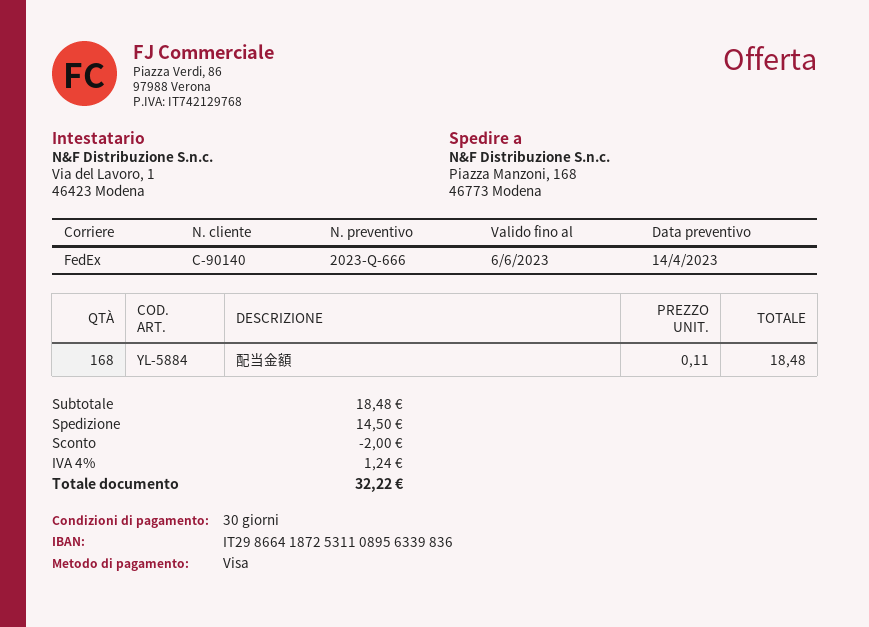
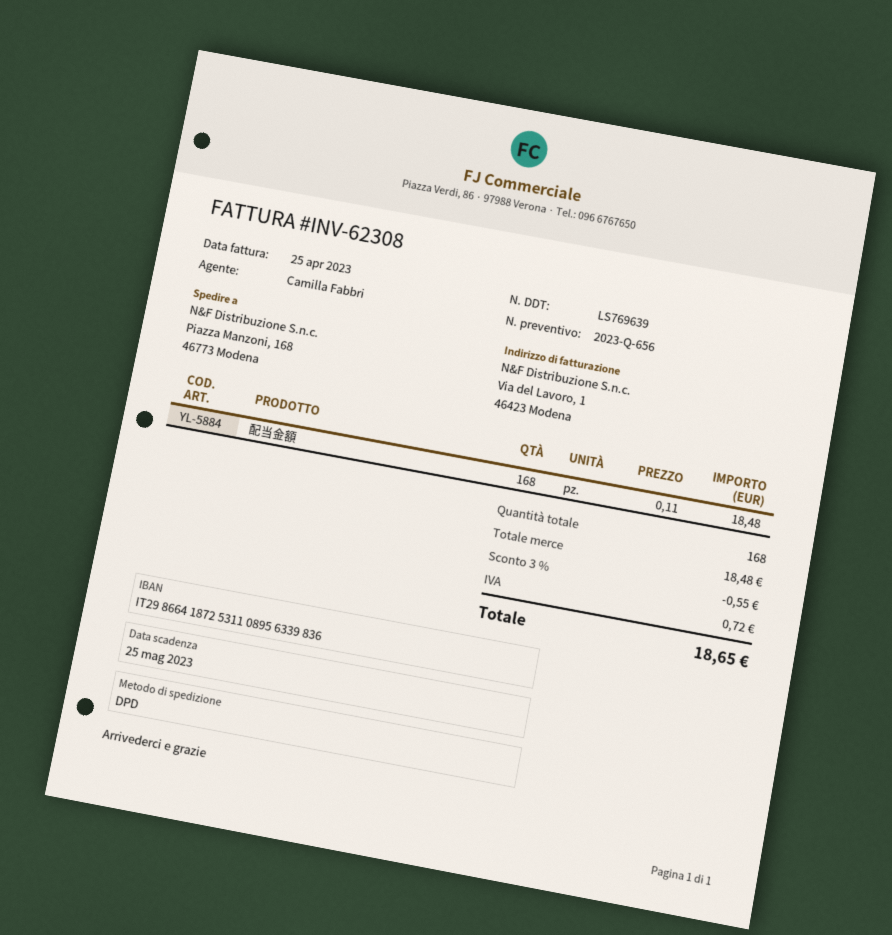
quote number: 2023-Q-666 -> 2023-Q-656
shipping method: FedEx -> DPD
discount: 2.00 -> 0.55
shipping: 14.50 -> none
tax: 1.24 -> 0.72
total: 32.22 -> 18.65

